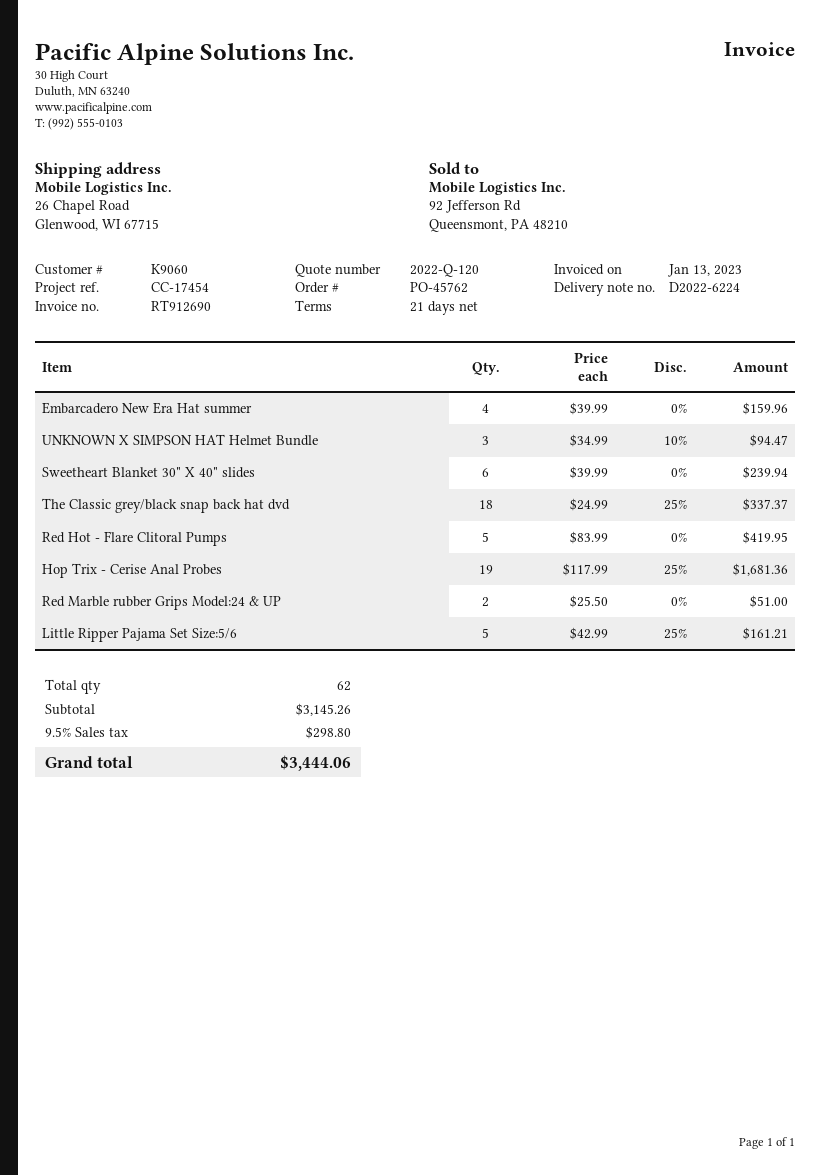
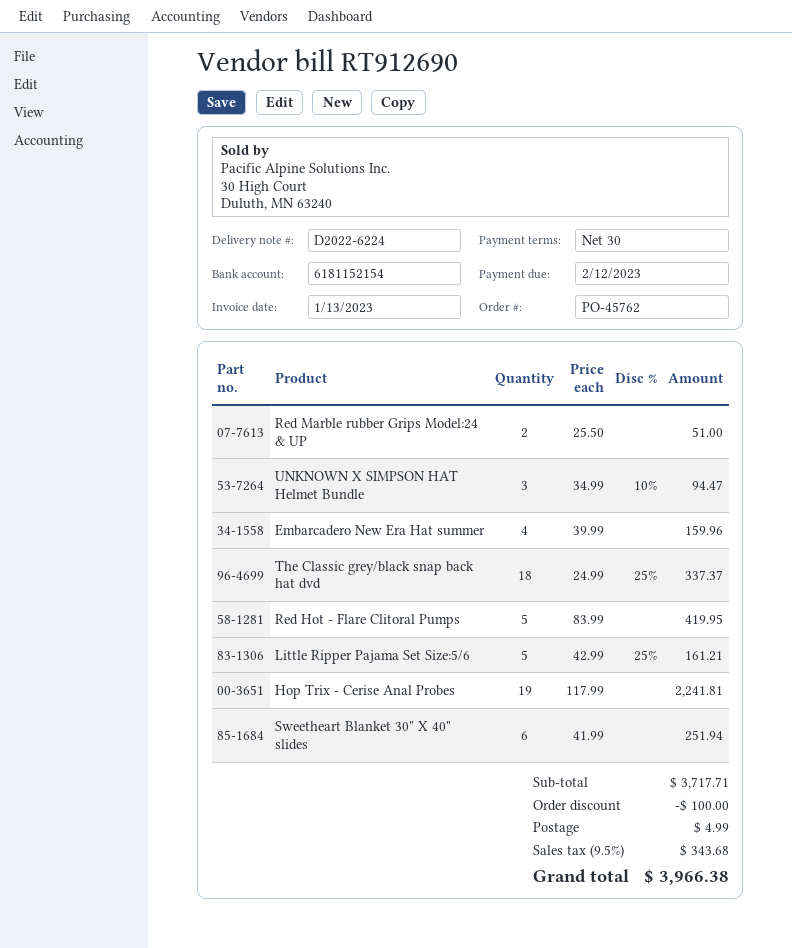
payment terms: 21 days -> 30 days
Sweetheart Blanket 30" X 40" slides: 6 x 39.99 = 239.94 -> 6 x 41.99 = 251.94
Hop Trix - Cerise Anal Probes: 19 x 117.99 - 25% = 1681.36 -> 19 x 117.99 = 2241.81
subtotal: 3145.26 -> 3717.71
discount: none -> 100.00
shipping: none -> 4.99
tax: 9.5% = 298.80 -> 9.5% = 343.68
total: 3444.06 -> 3966.38

